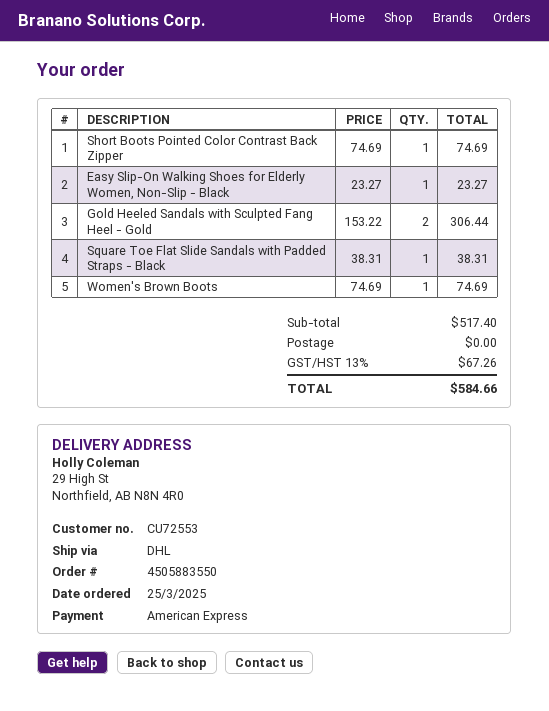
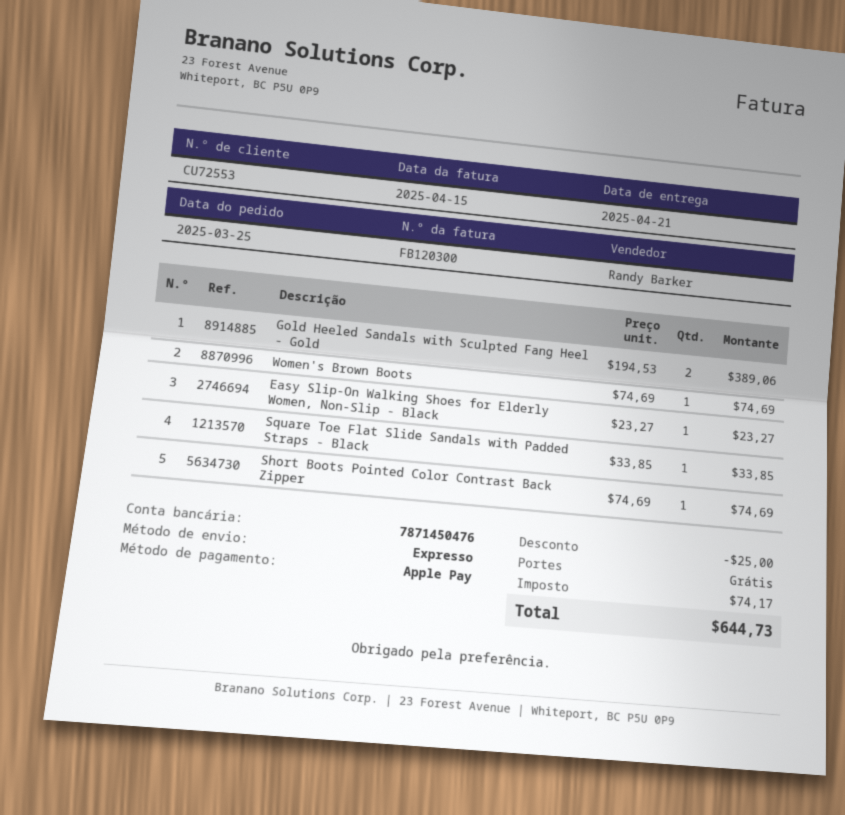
payment method: American Express -> Apple Pay
shipping method: DHL -> express
Gold Heeled Sandals with Sculpted Fang Heel - Gold: 2 x 153.22 = 306.44 -> 2 x 194.53 = 389.06
Square Toe Flat Slide Sandals with Padded Straps - Black: 1 x 38.31 = 38.31 -> 1 x 33.85 = 33.85
discount: none -> 25.00
tax: 67.26 -> 74.17
total: 584.66 -> 644.73

